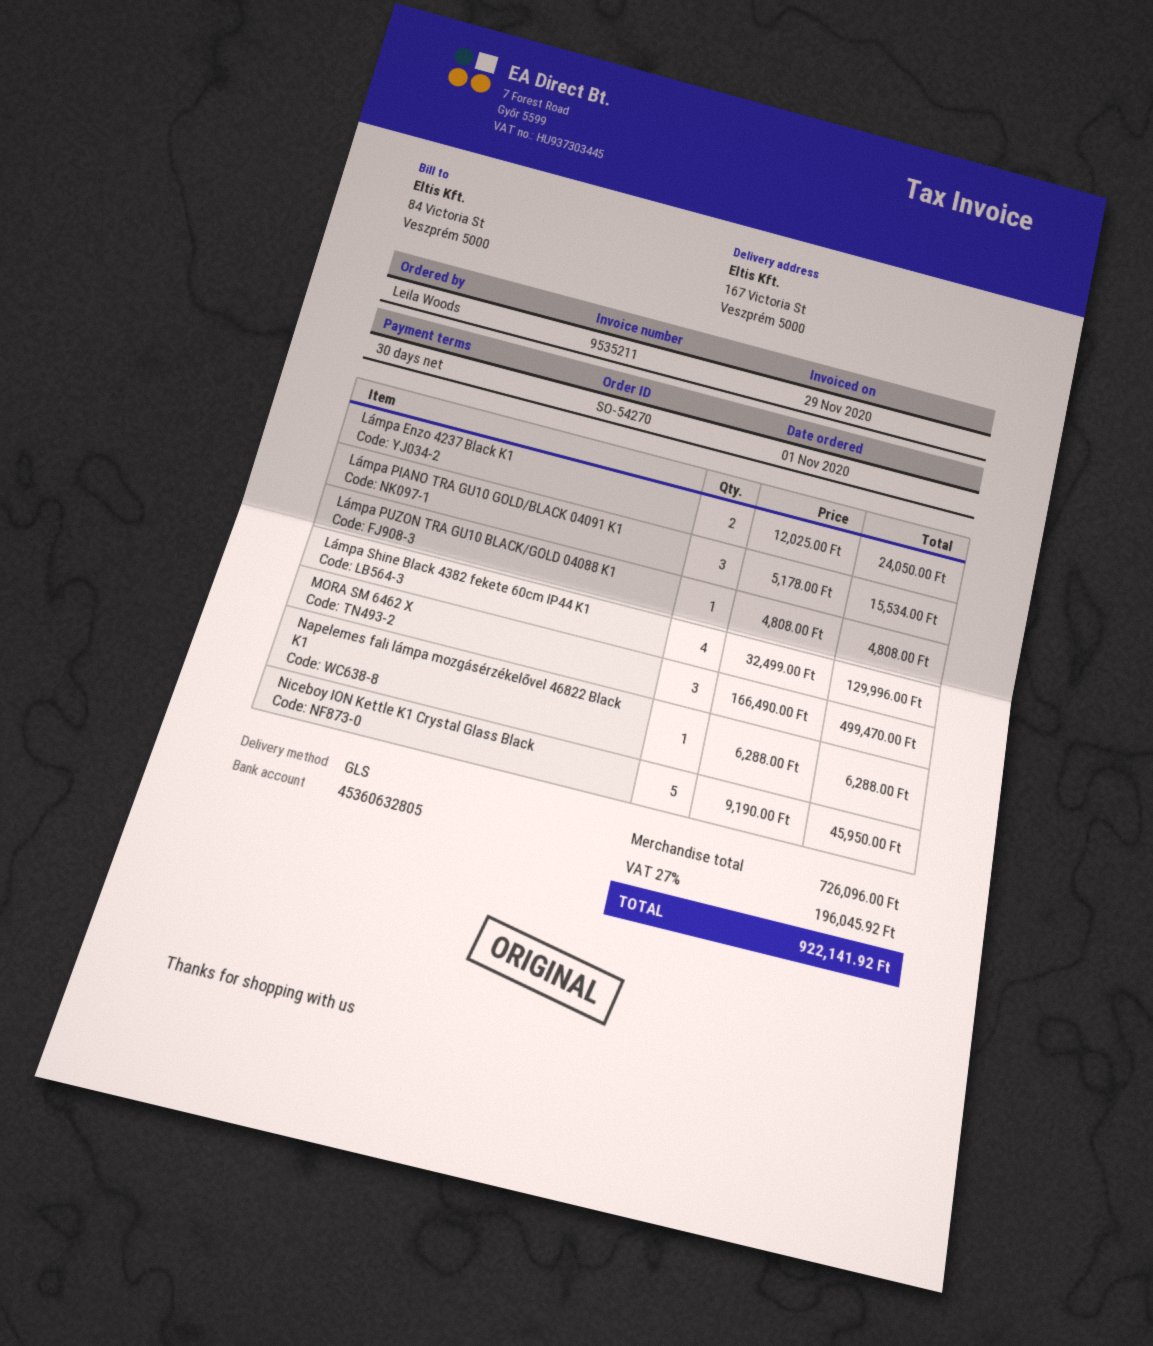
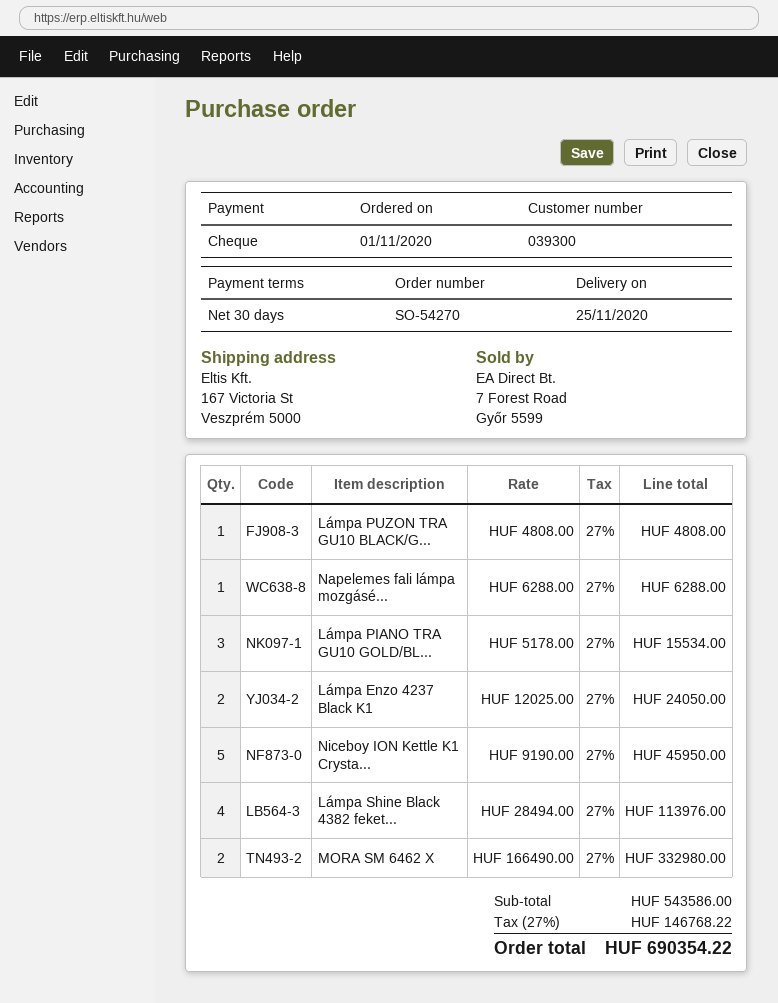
Lámpa Shine Black 4382 fekete 60cm IP44 K1: 4 x 32499.00 = 129996.00 -> 4 x 28494.00 = 113976.00
MORA SM 6462 X: 3 x 166490.00 = 499470.00 -> 2 x 166490.00 = 332980.00
subtotal: 726096.00 -> 543586.00
tax: 27% = 196045.92 -> 27% = 146768.22
total: 922141.92 -> 690354.22

